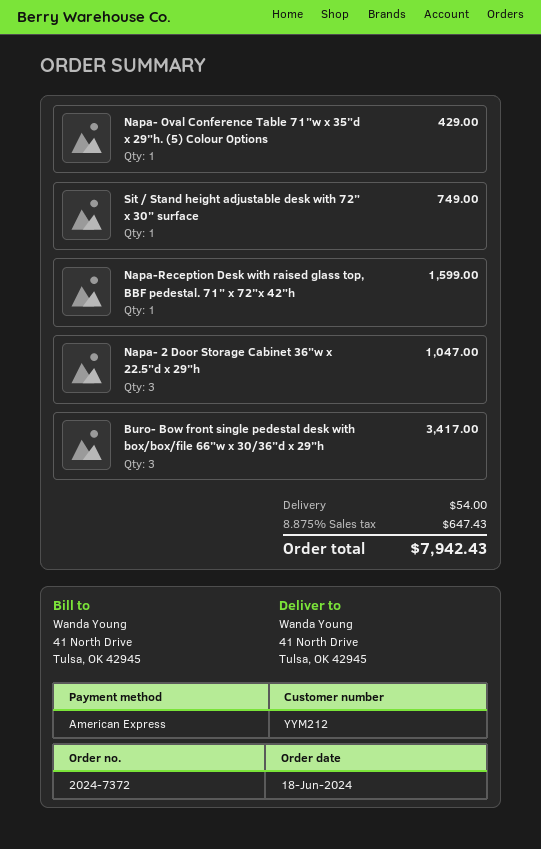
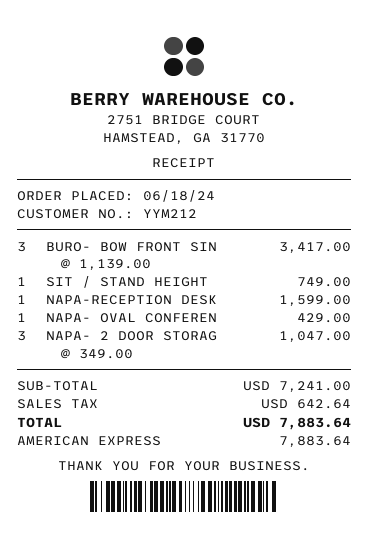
shipping: 54.00 -> none
tax: 647.43 -> 642.64
total: 7942.43 -> 7883.64

